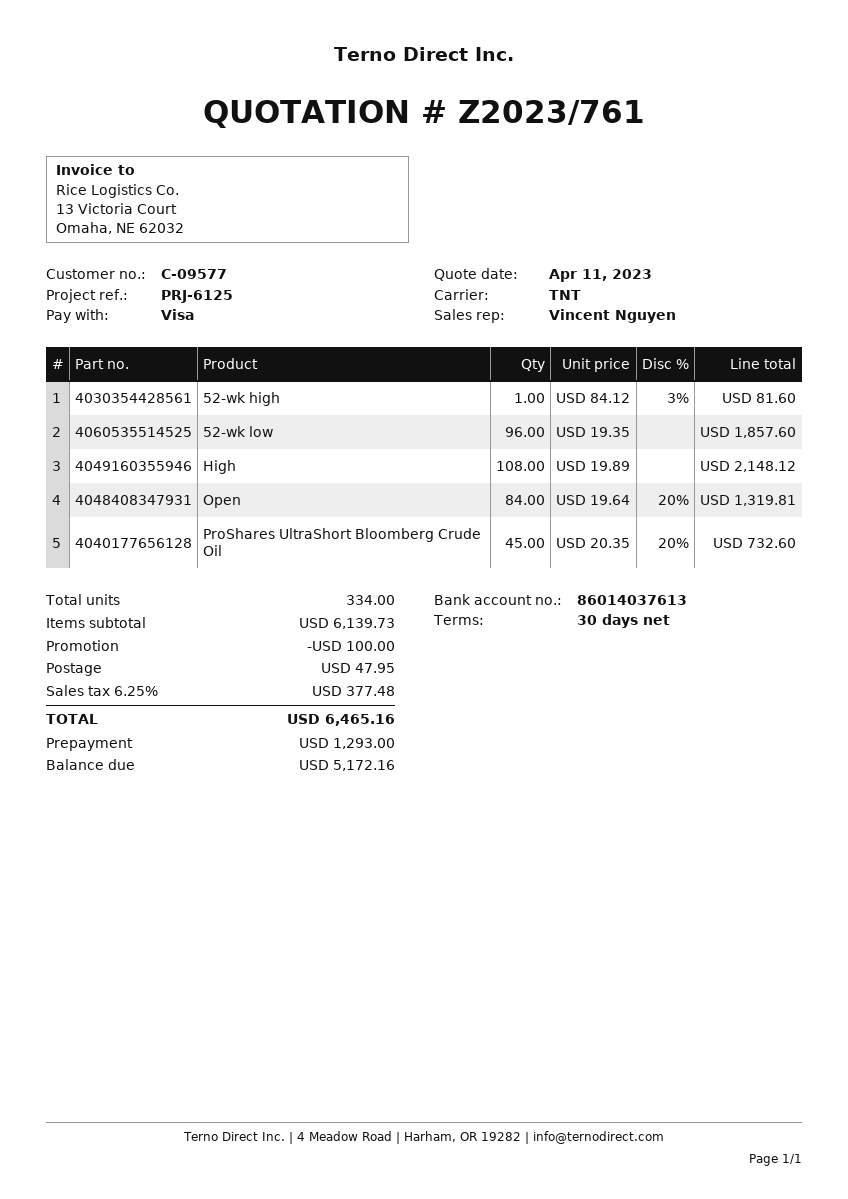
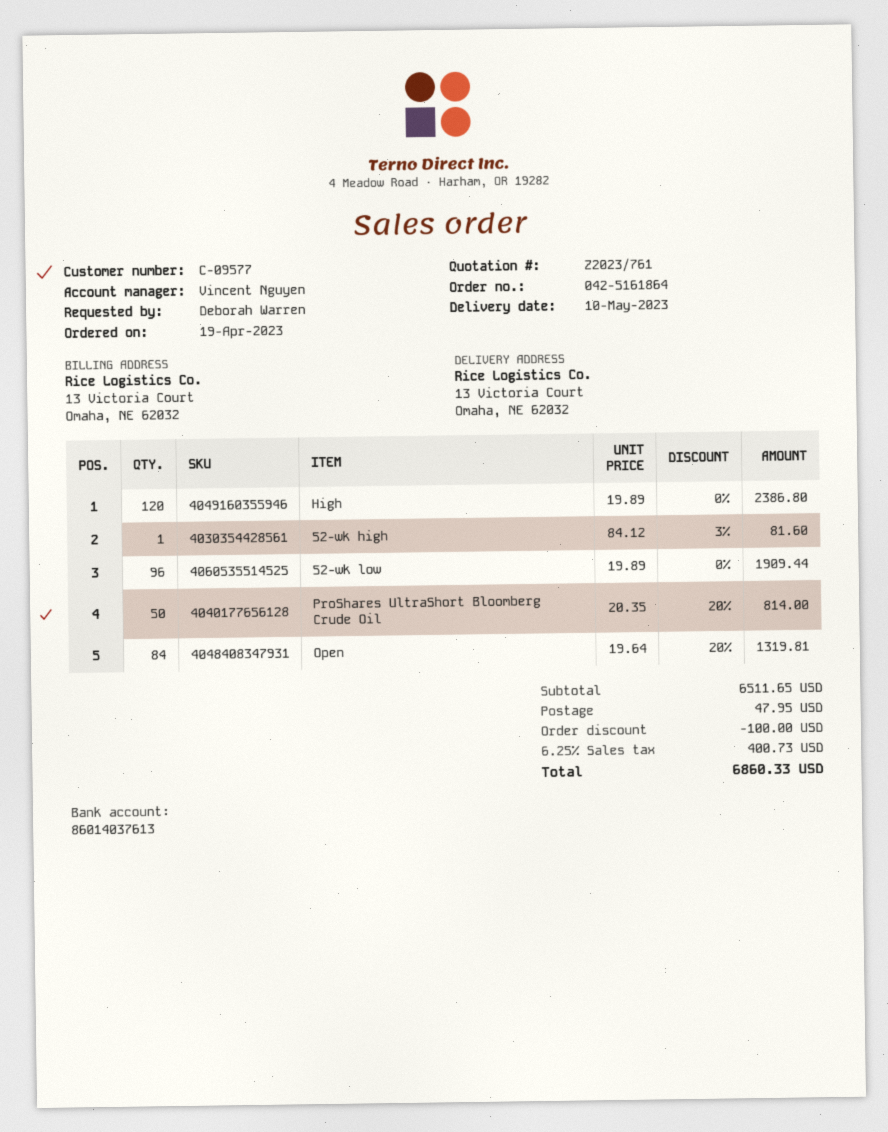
52-wk low: 96 x 19.35 = 1857.60 -> 96 x 19.89 = 1909.44
High: 108 x 19.89 = 2148.12 -> 120 x 19.89 = 2386.80
ProShares UltraShort Bloomberg Crude Oil: 45 x 20.35 - 20% = 732.60 -> 50 x 20.35 - 20% = 814.00
subtotal: 6139.73 -> 6511.65
tax: 6.25% = 377.48 -> 6.25% = 400.73
total: 6465.16 -> 6860.33

